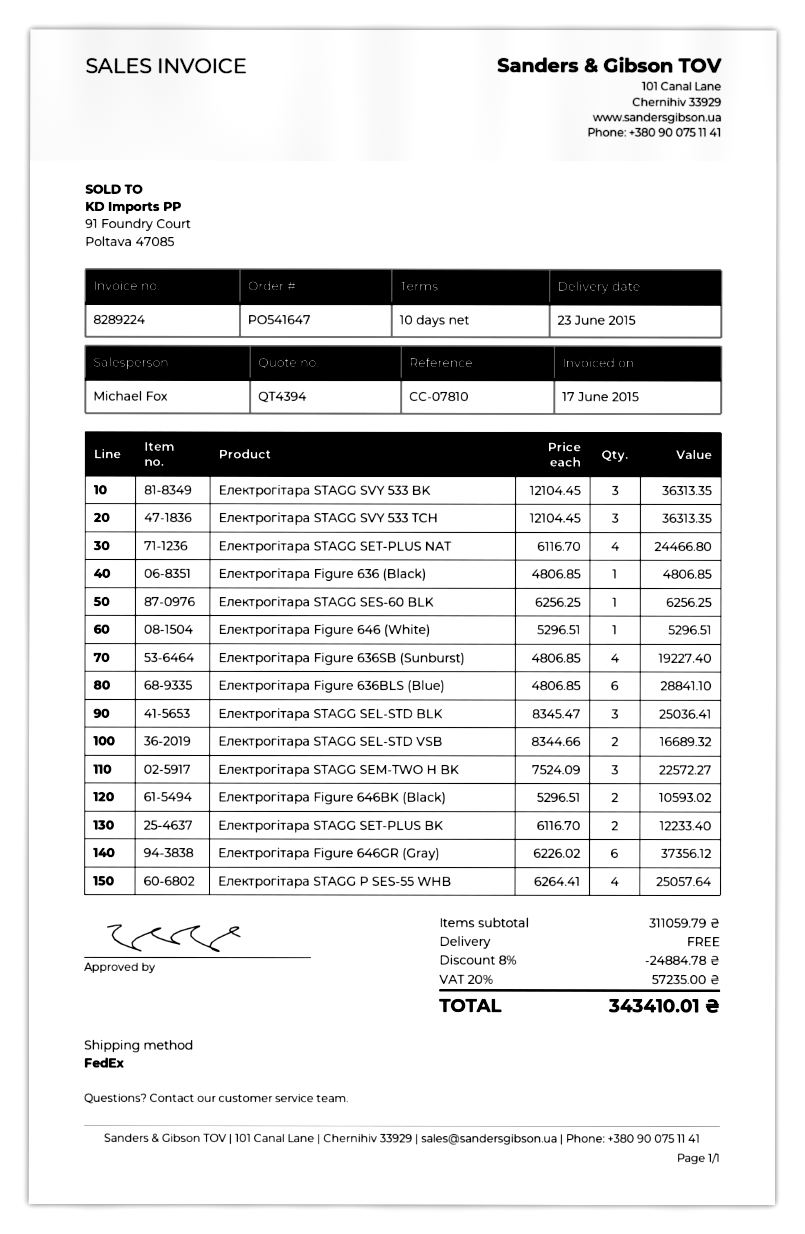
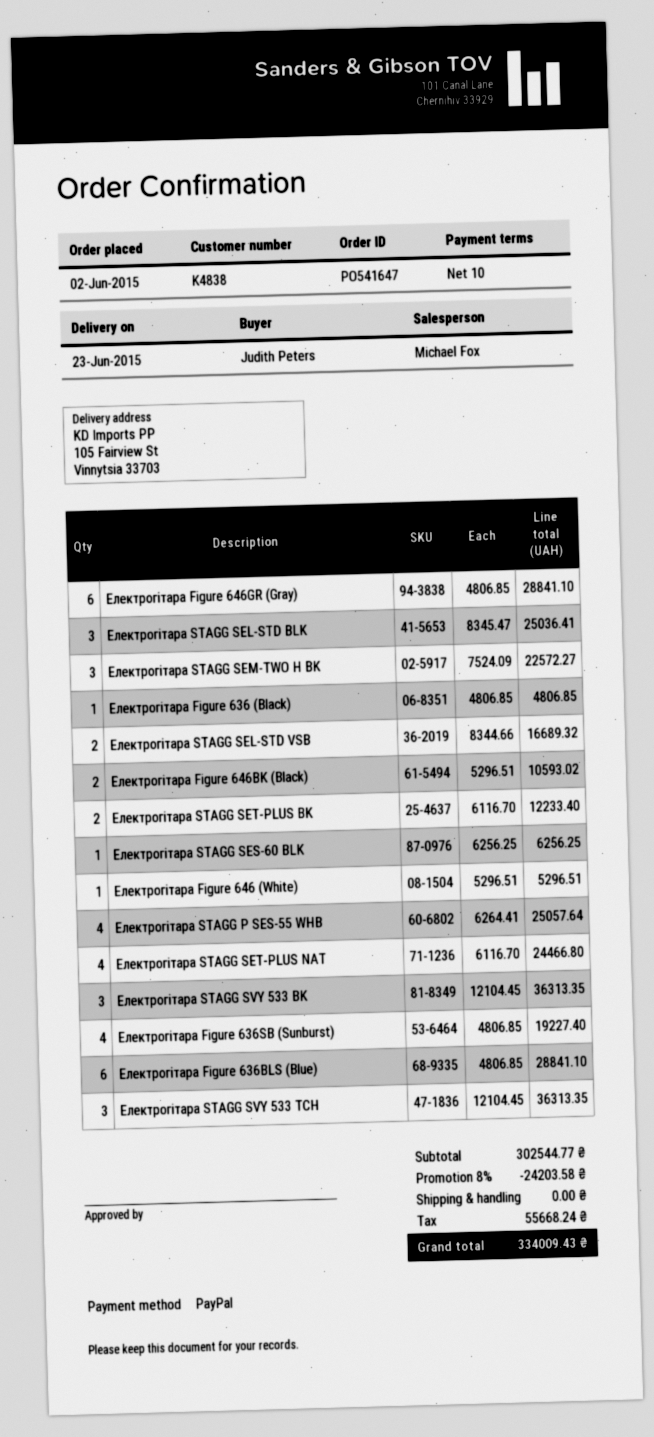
Електрогітара Figure 646GR (Gray): 6 x 6226.02 = 37356.12 -> 6 x 4806.85 = 28841.10
subtotal: 311059.79 -> 302544.77
discount: 8% = 24884.78 -> 8% = 24203.58
tax: 57235.00 -> 55668.24
total: 343410.01 -> 334009.43

